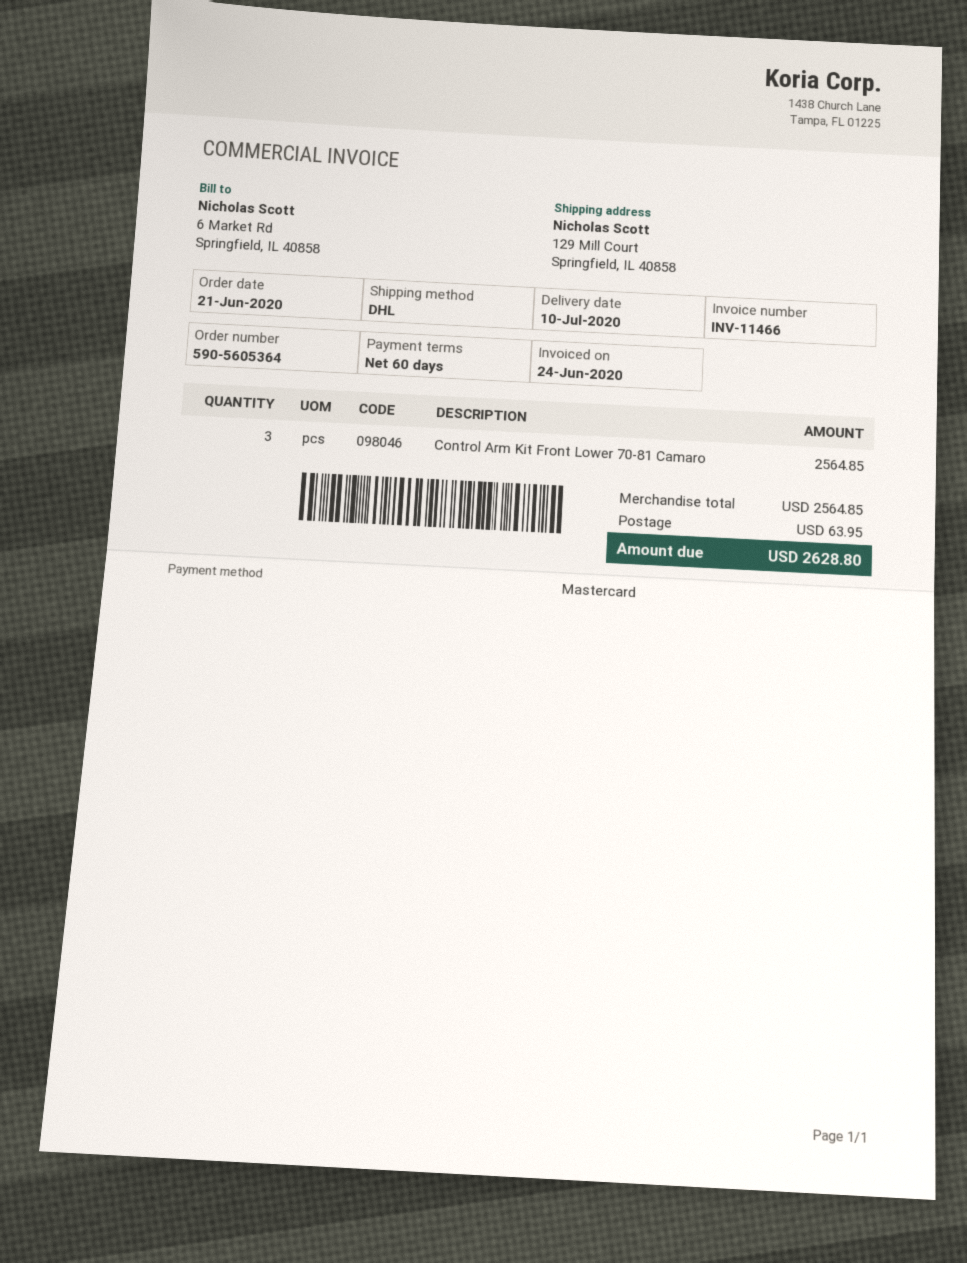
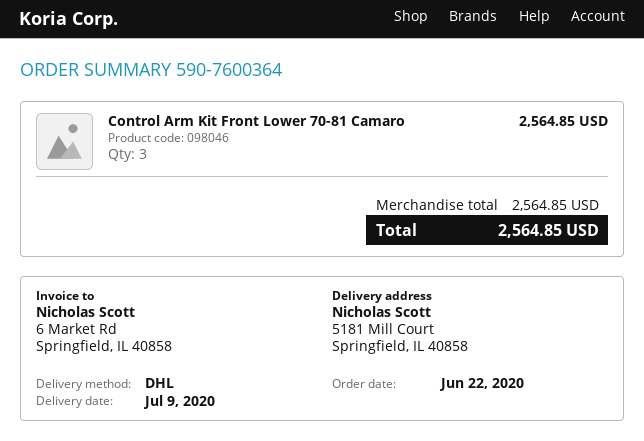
order number: 590-5605364 -> 590-7600364
order date: 2020-06-21 -> 2020-06-22
delivery date: 2020-07-10 -> 2020-07-09
ship to: 129 Mill Court, Springfield, IL 40858 -> 5181 Mill Court, Springfield, IL 40858
shipping: 63.95 -> none
total: 2628.80 -> 2564.85

